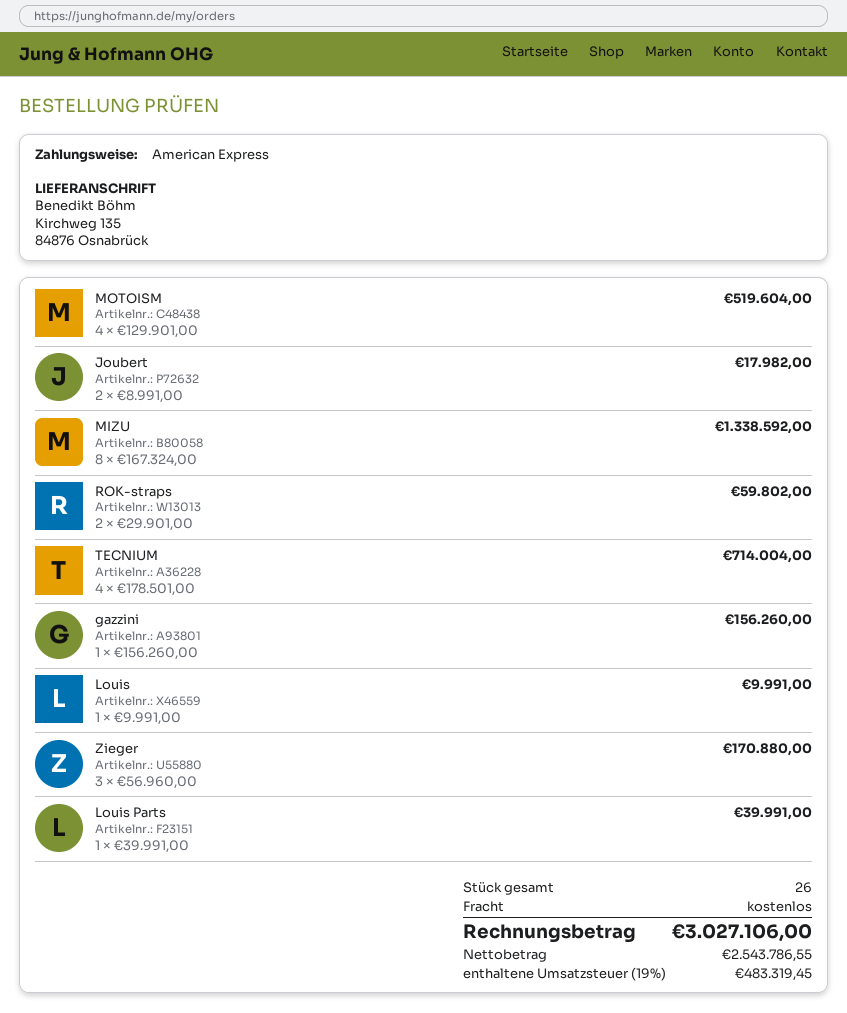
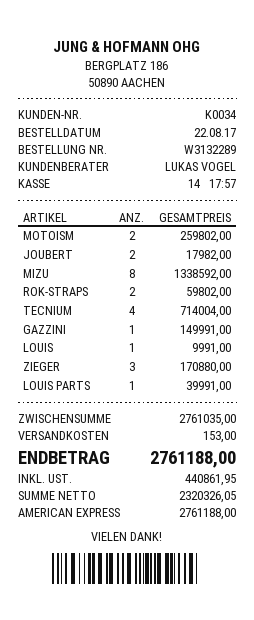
MOTOISM: 4 for 519604.00 -> 2 for 259802.00
gazzini: 1 for 156260.00 -> 1 for 149991.00
shipping: 0.00 -> 153.00
net: 2543786.55 -> 2320326.05
tax: 483319.45 -> 440861.95
total: 3027106.00 -> 2761188.00

